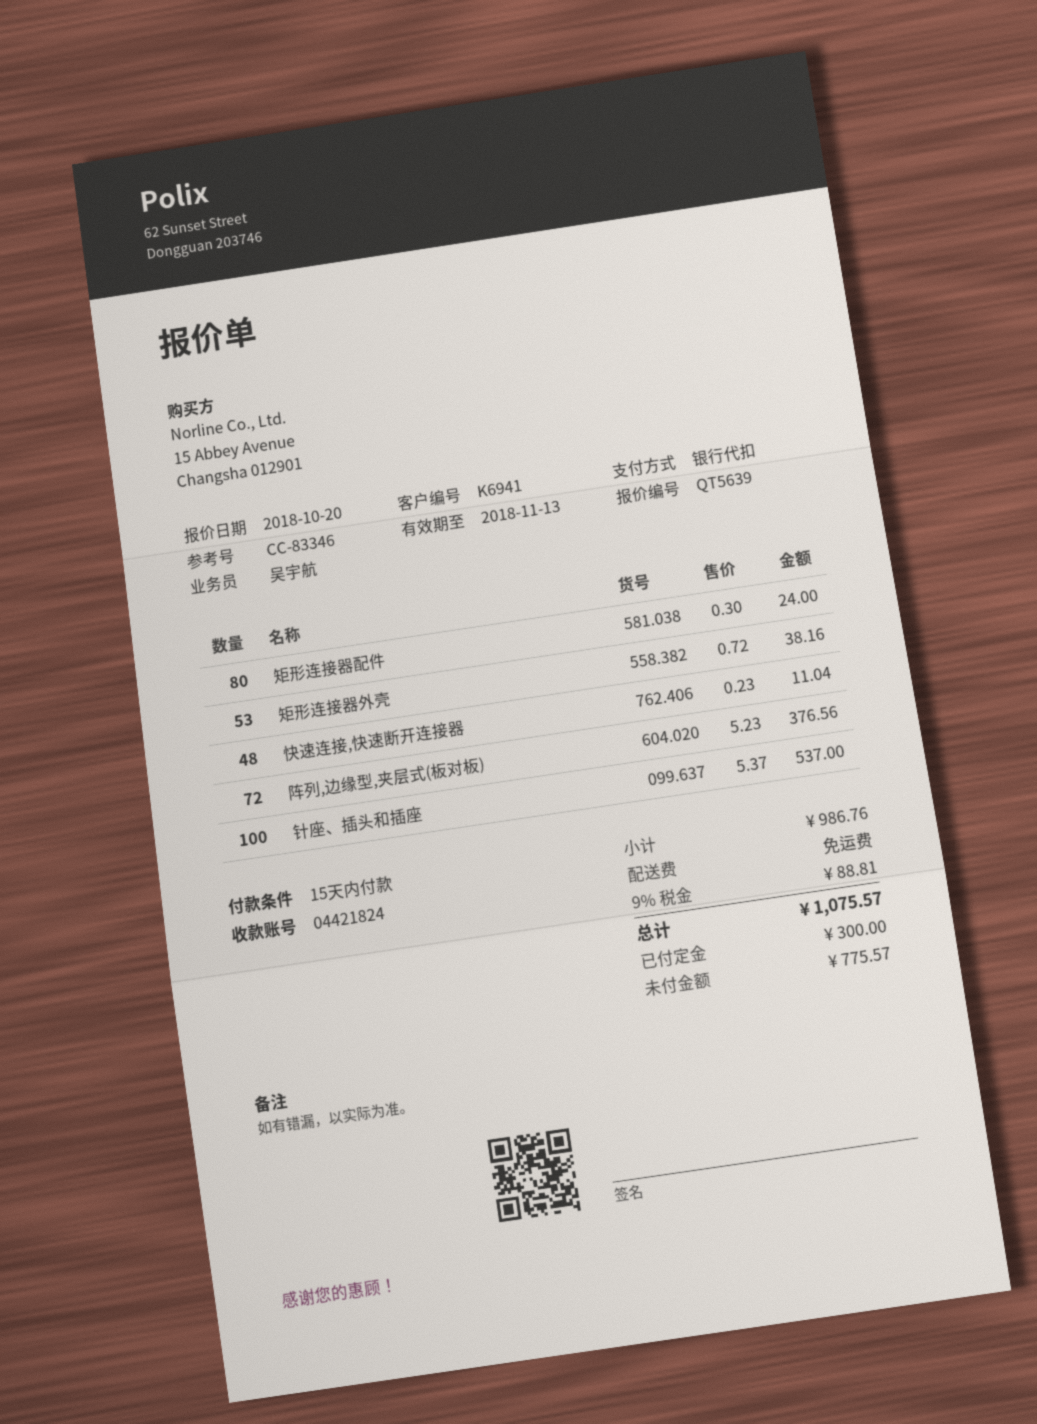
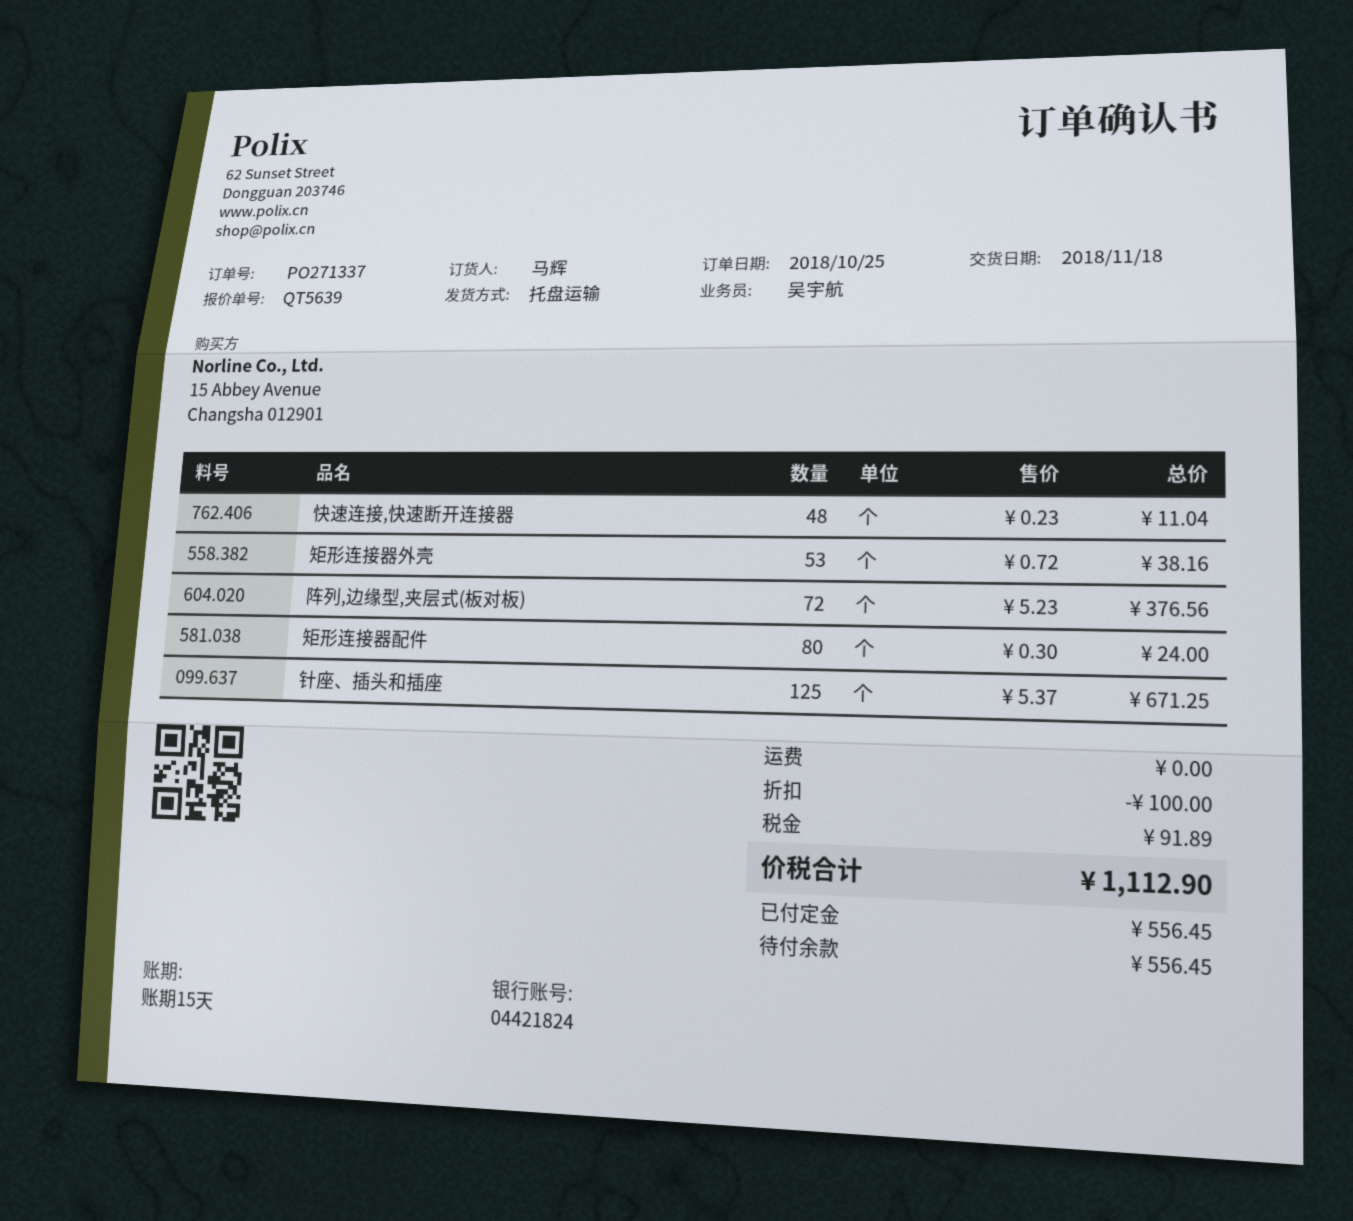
针座、插头和插座: 100 x 5.37 = 537.00 -> 125 x 5.37 = 671.25
discount: none -> 100.00
tax: 88.81 -> 91.89
total: 1075.57 -> 1112.90
deposit: 300.00 -> 556.45
balance: 775.57 -> 556.45

